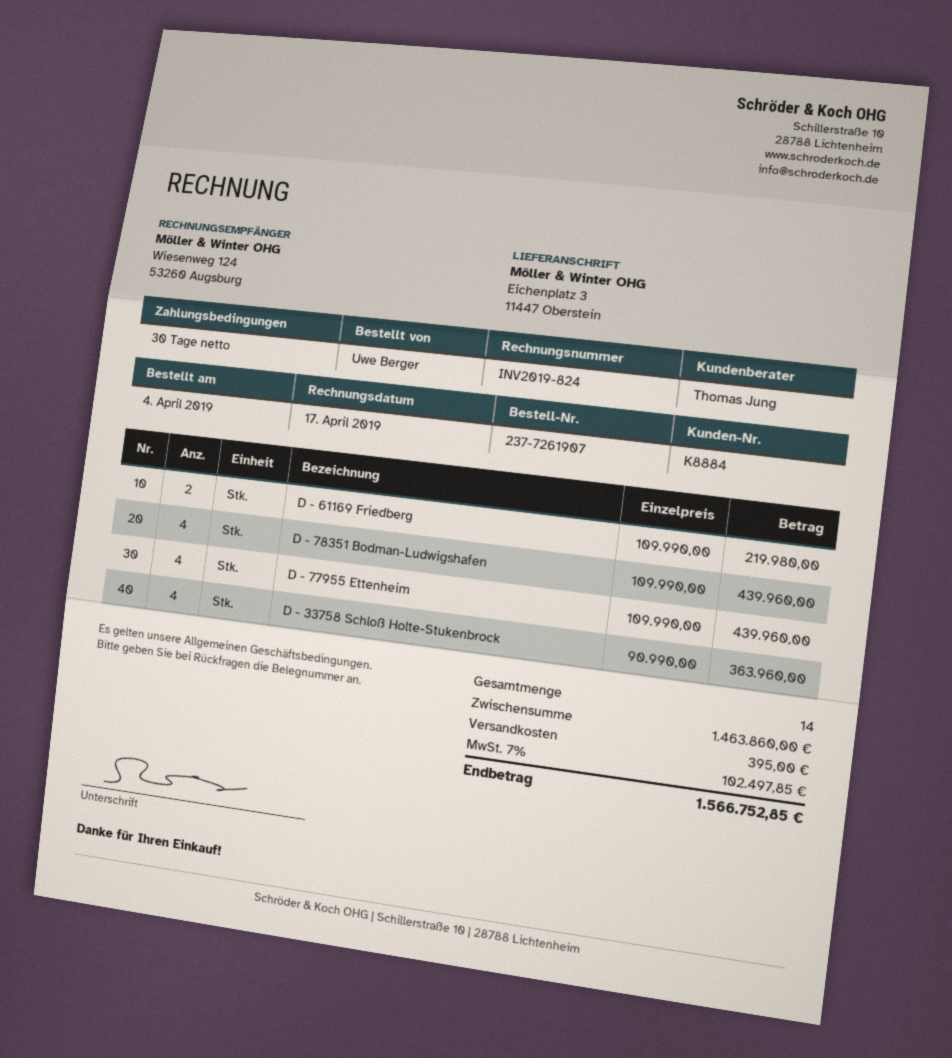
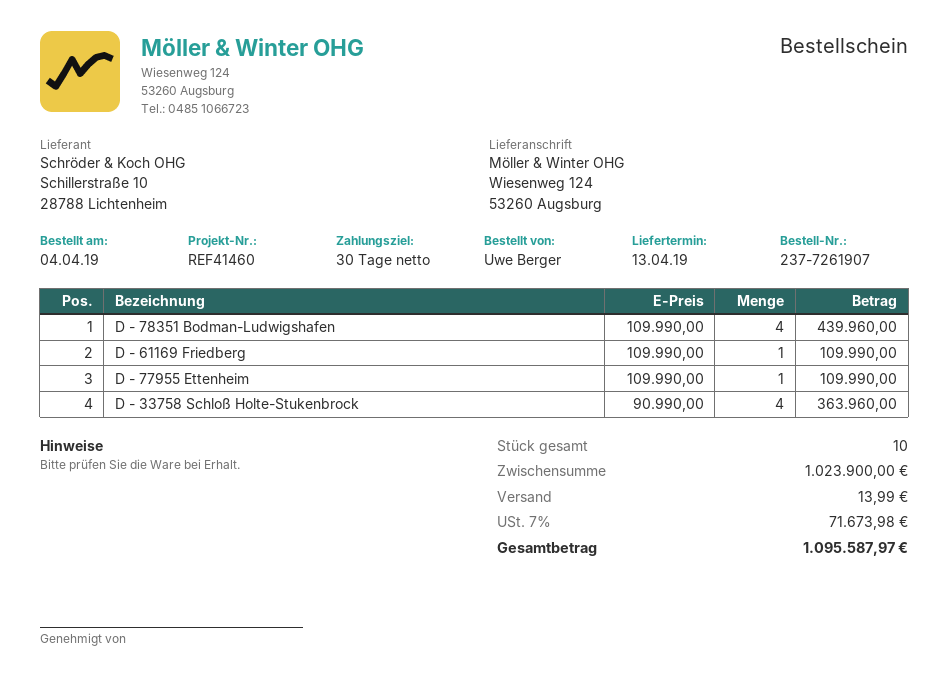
ship to: Eichenplatz 3, 11447 Oberstein -> Wiesenweg 124, 53260 Augsburg
D - 61169 Friedberg: 2 x 109990.00 = 219980.00 -> 1 x 109990.00 = 109990.00
D - 77955 Ettenheim: 4 x 109990.00 = 439960.00 -> 1 x 109990.00 = 109990.00
total quantity: 14 -> 10
subtotal: 1463860.00 -> 1023900.00
shipping: 395.00 -> 13.99
tax: 7% = 102497.85 -> 7% = 71673.98
total: 1566752.85 -> 1095587.97

